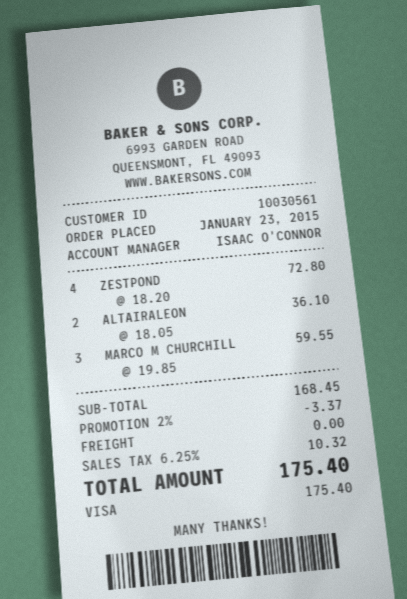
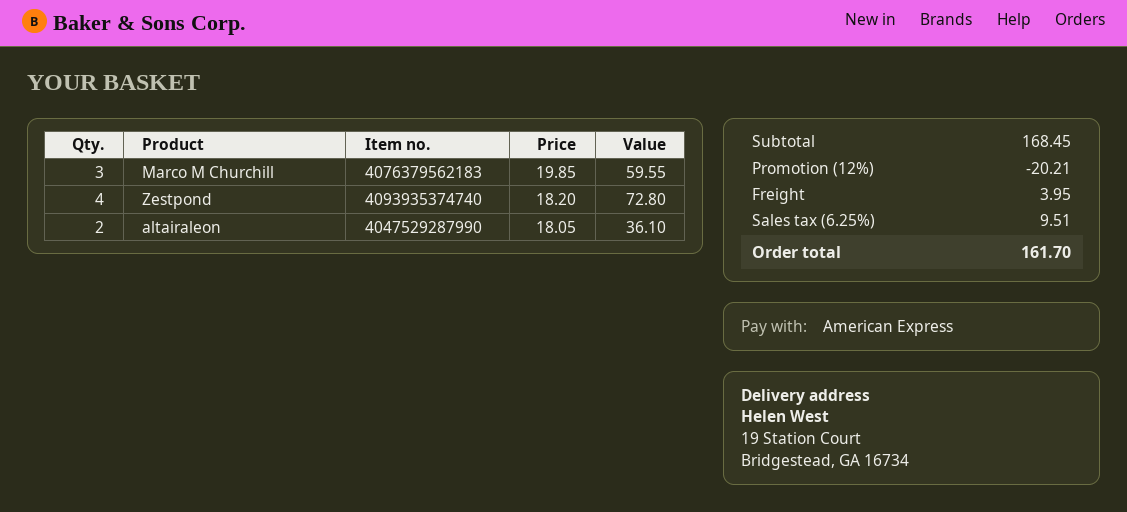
payment method: Visa -> American Express
discount: 2% = 3.37 -> 12% = 20.21
shipping: 0.00 -> 3.95
tax: 6.25% = 10.32 -> 6.25% = 9.51
total: 175.40 -> 161.70

